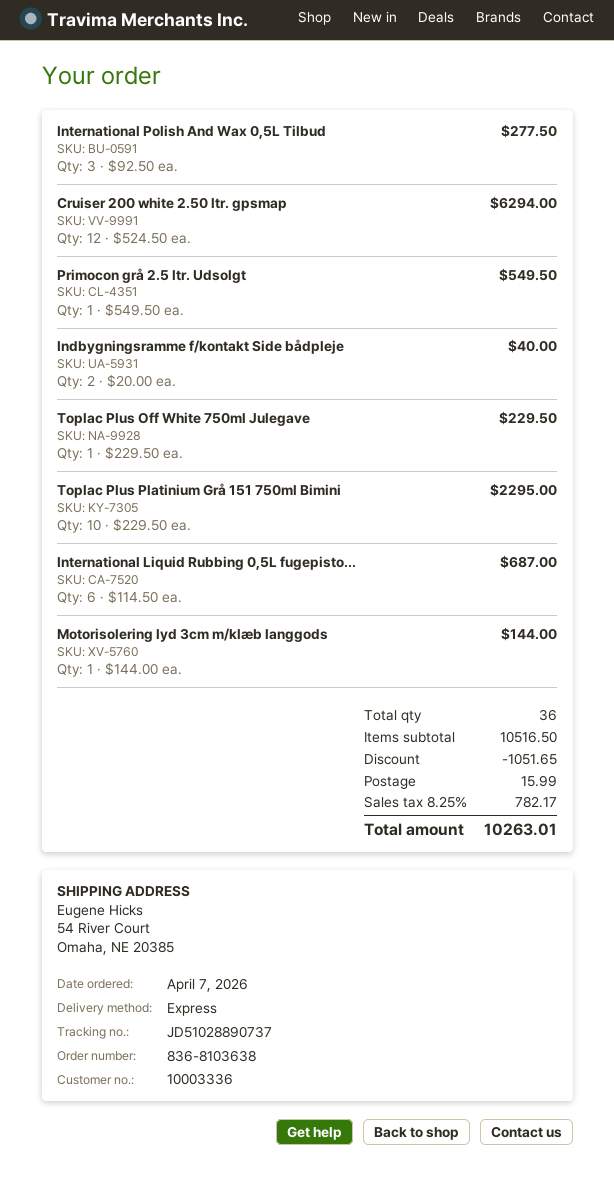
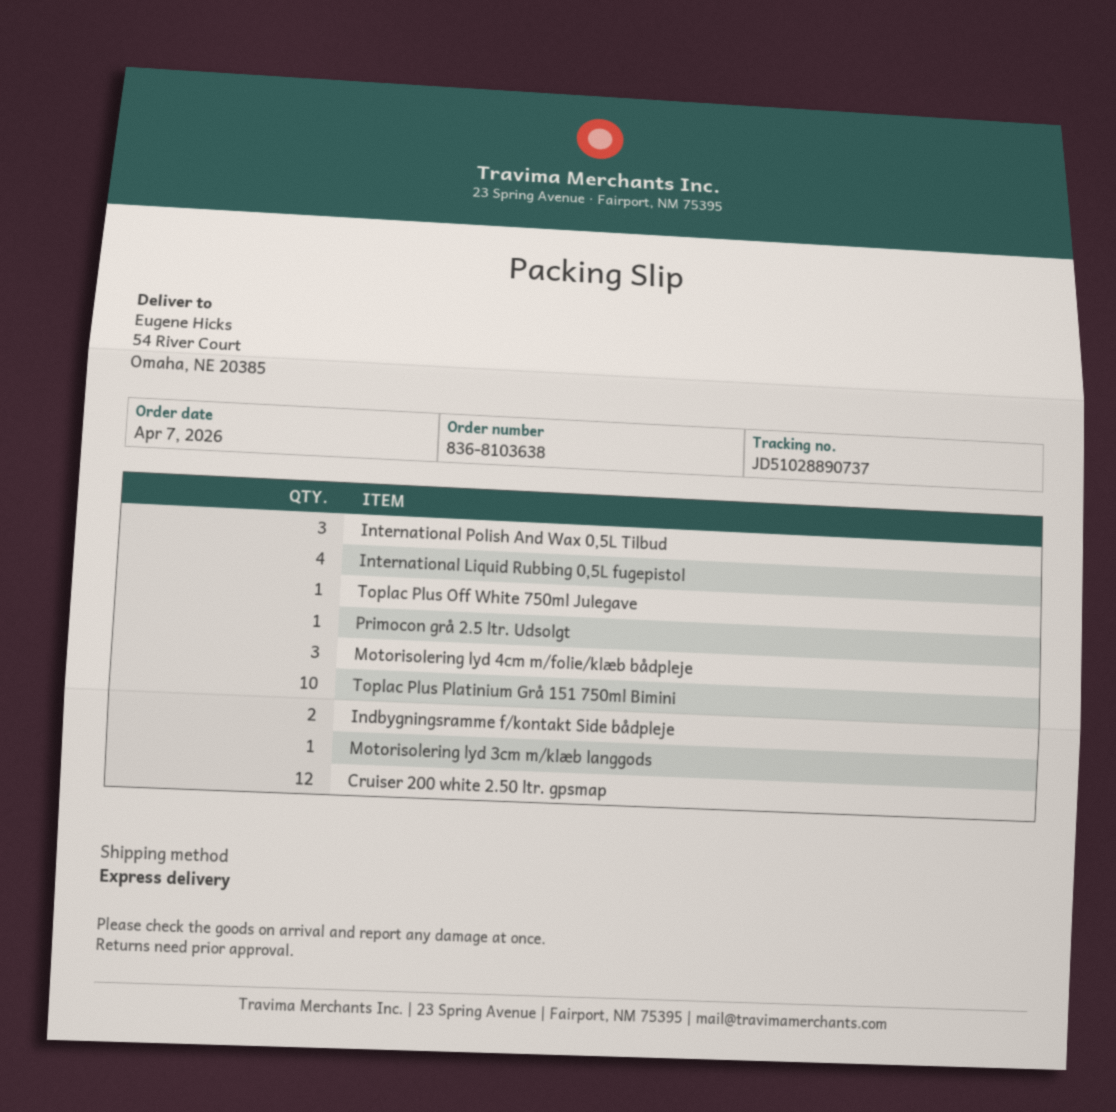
International Liquid Rubbing 0,5L fugepisto...: 6 -> 4
Motorisolering lyd 4cm m/folie/klæb bådpleje: none -> 3

